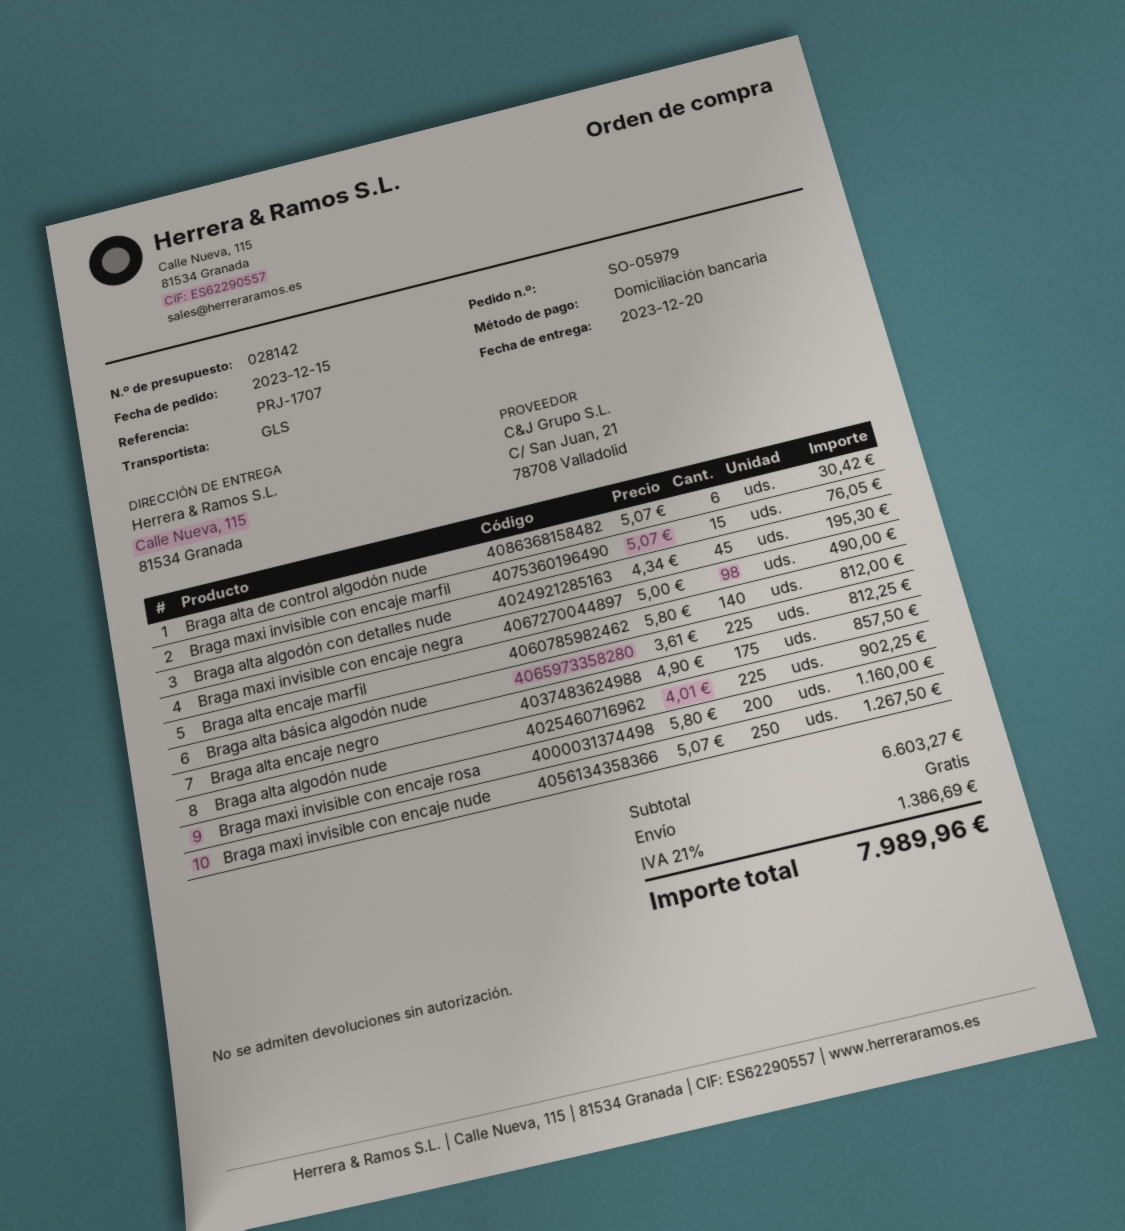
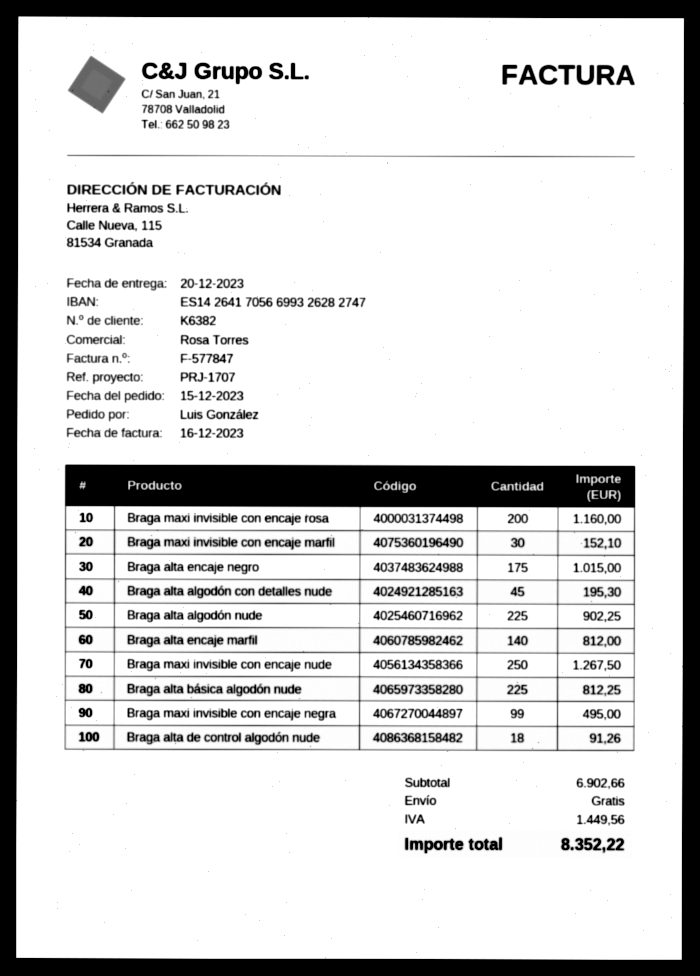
Braga alta de control algodón nude: 6 for 30.42 -> 18 for 91.26
Braga maxi invisible con encaje marfil: 15 for 76.05 -> 30 for 152.10
Braga maxi invisible con encaje negra: 98 for 490.00 -> 99 for 495.00
Braga alta encaje negro: 175 for 857.50 -> 175 for 1015.00
subtotal: 6603.27 -> 6902.66
tax: 1386.69 -> 1449.56
total: 7989.96 -> 8352.22

